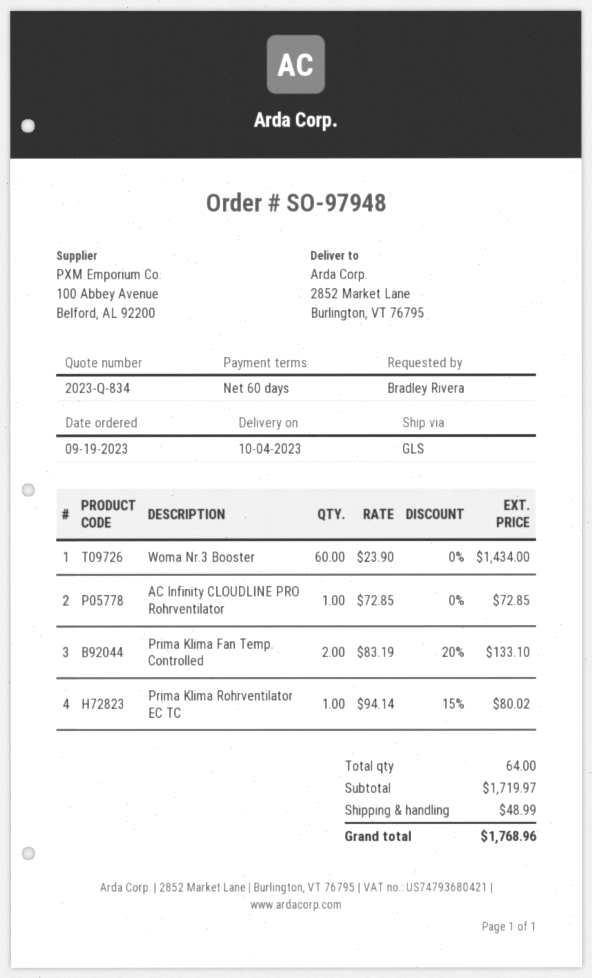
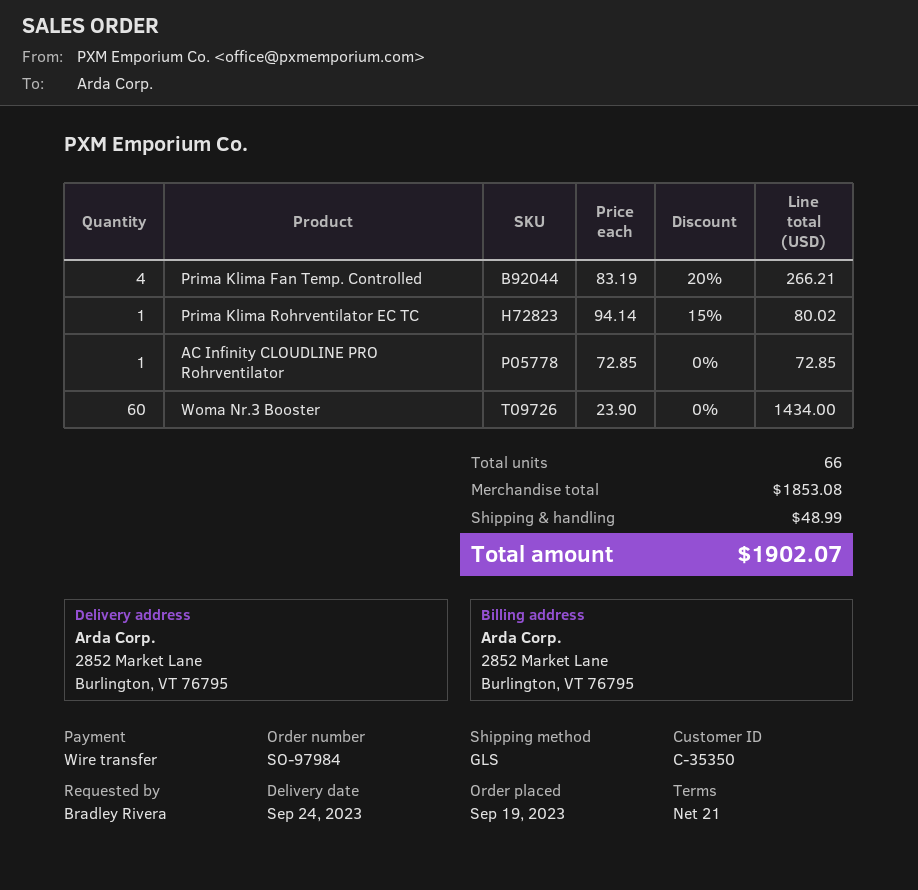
order number: SO-97948 -> SO-97984
delivery date: 2023-10-04 -> 2023-09-24
payment terms: 60 days -> 21 days
Prima Klima Fan Temp. Controlled: 2 x 83.19 - 20% = 133.10 -> 4 x 83.19 - 20% = 266.21
total quantity: 64 -> 66
subtotal: 1719.97 -> 1853.08
total: 1768.96 -> 1902.07

